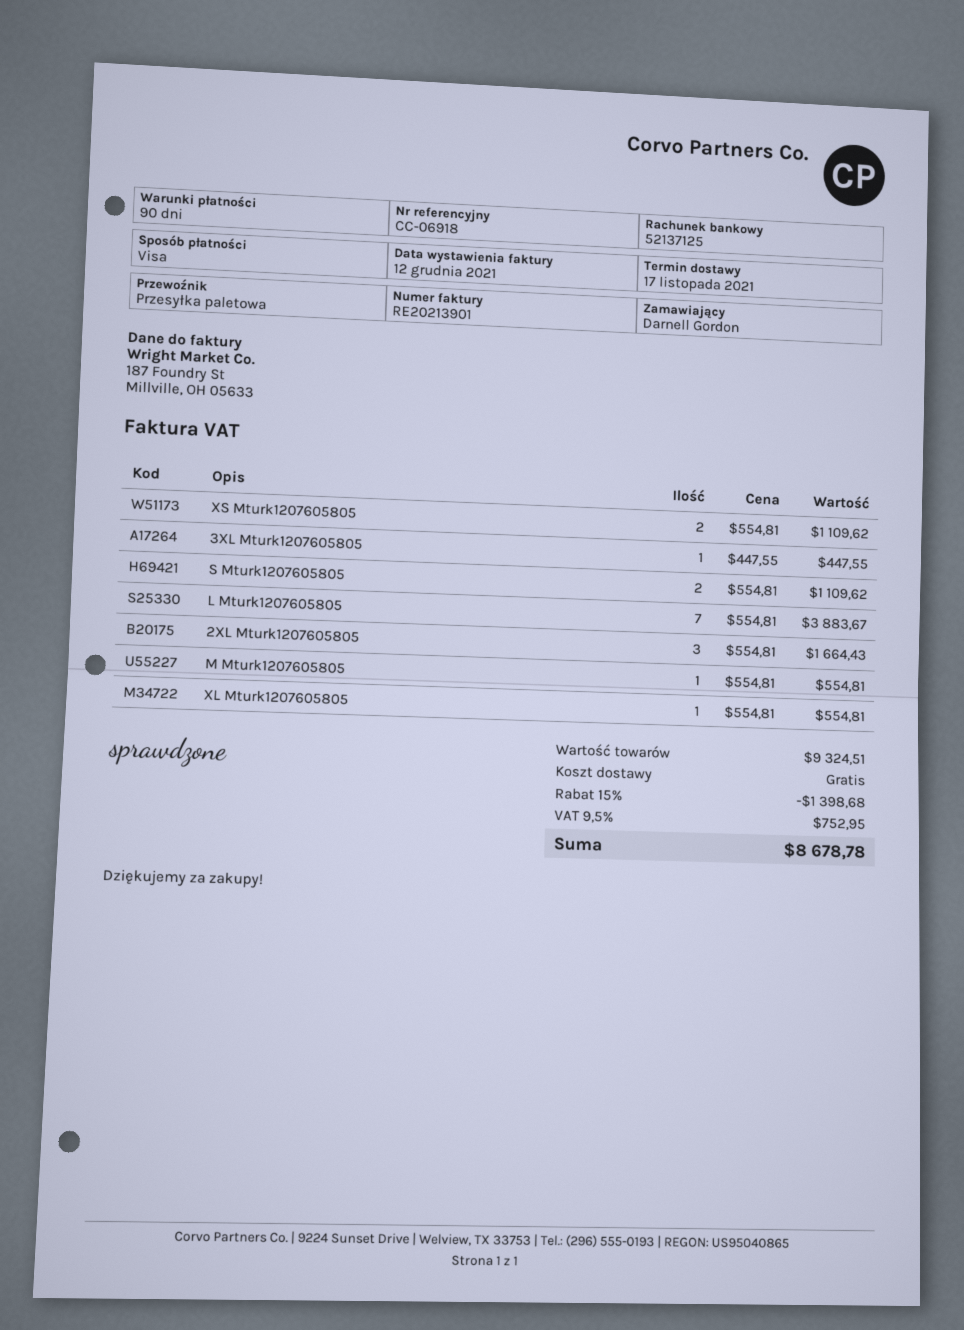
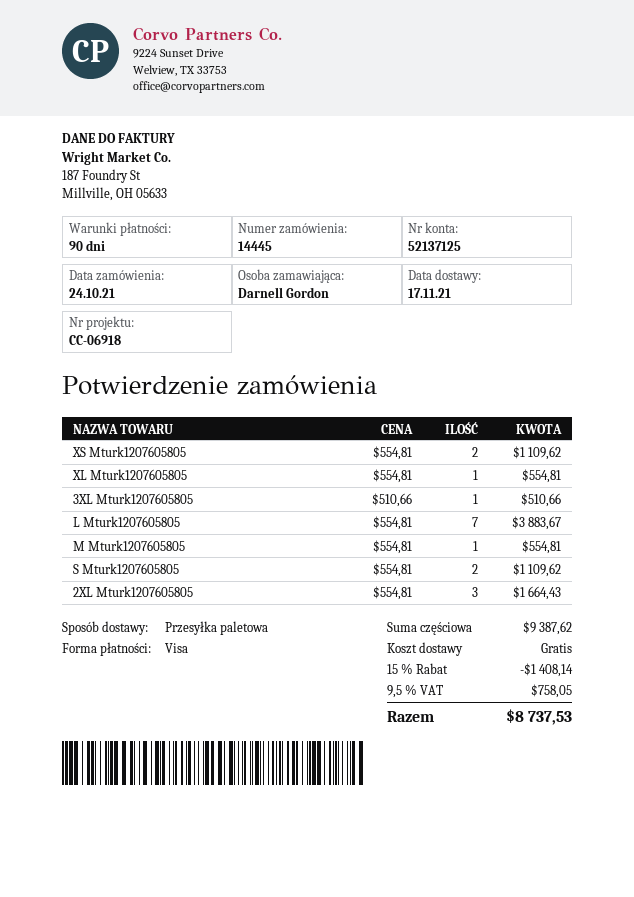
3XL Mturk1207605805: 1 x 447.55 = 447.55 -> 1 x 510.66 = 510.66
subtotal: 9324.51 -> 9387.62
discount: 15% = 1398.68 -> 15% = 1408.14
tax: 9.5% = 752.95 -> 9.5% = 758.05
total: 8678.78 -> 8737.53

